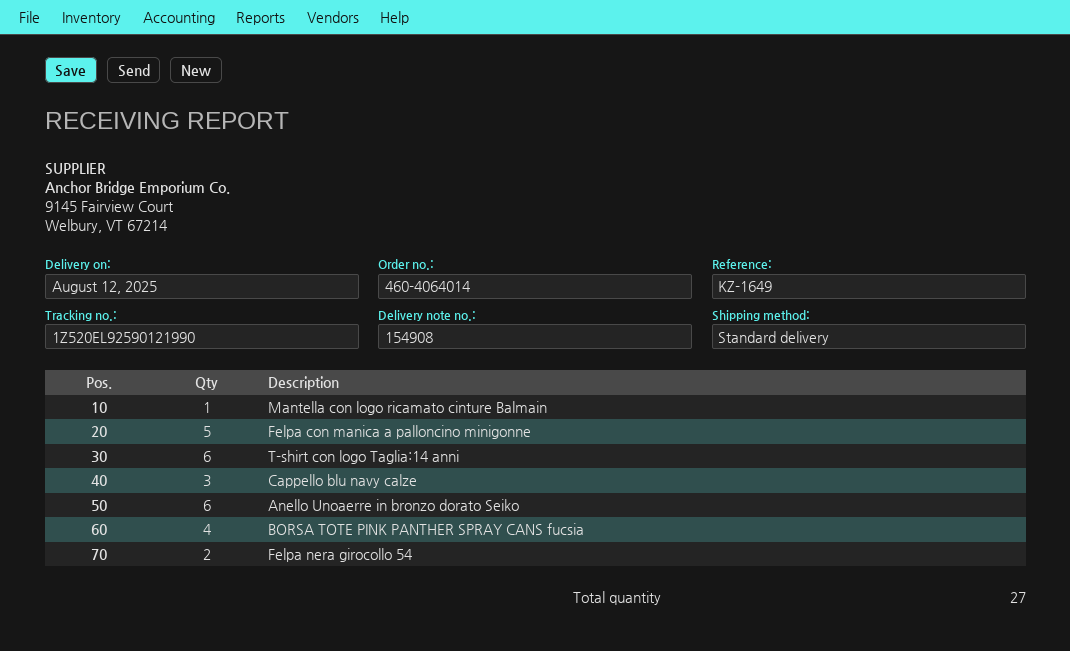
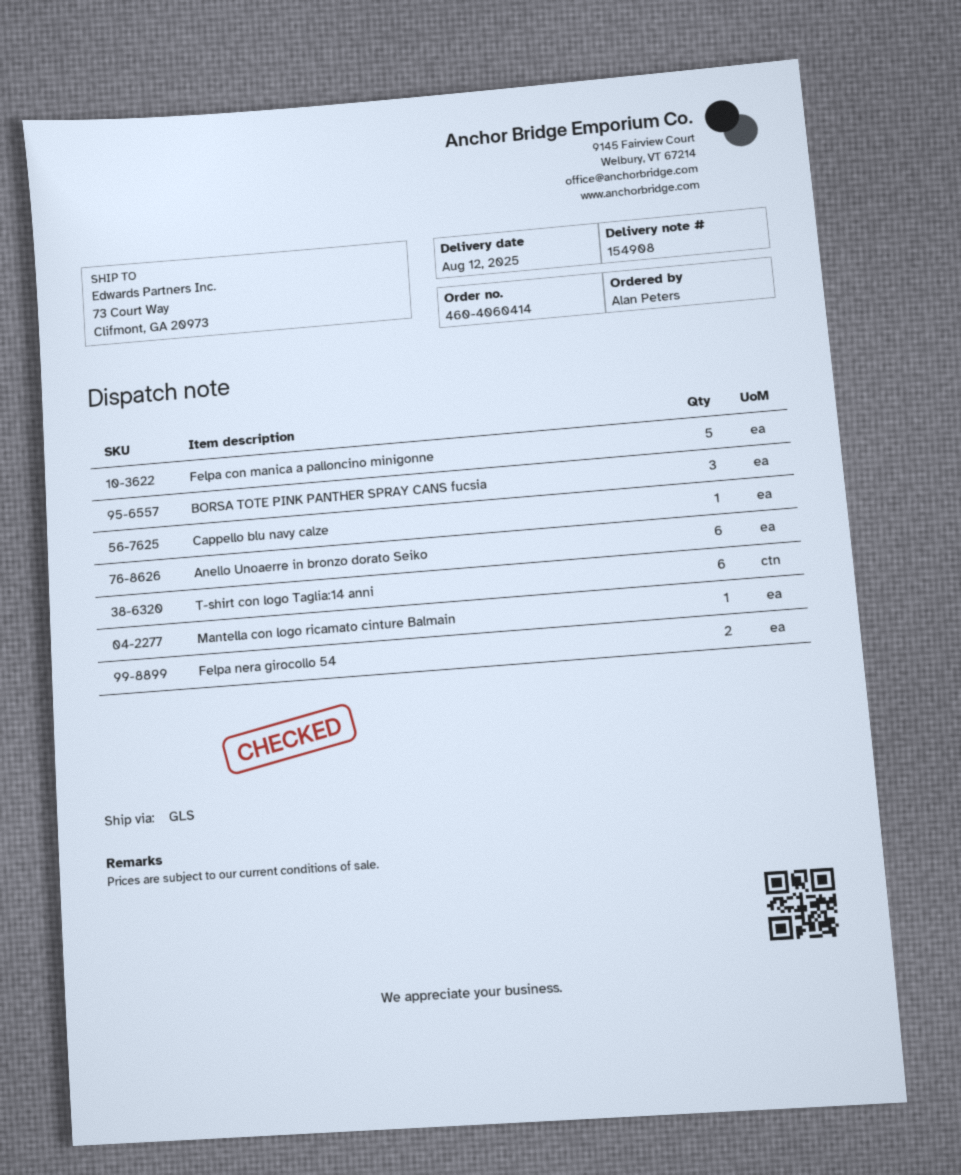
order number: 460-4064014 -> 460-4060414
shipping method: standard -> GLS
Cappello blu navy calze: 3 -> 1
BORSA TOTE PINK PANTHER SPRAY CANS fucsia: 4 -> 3

